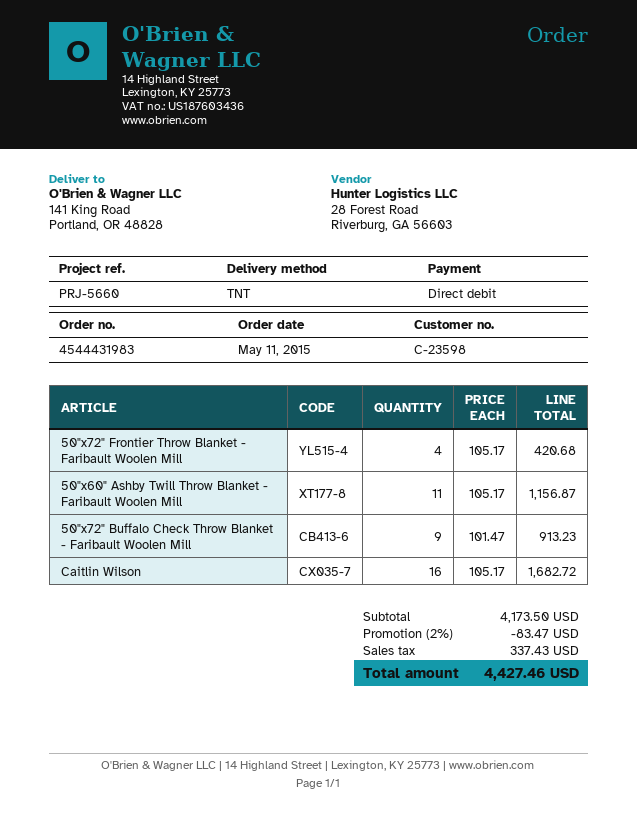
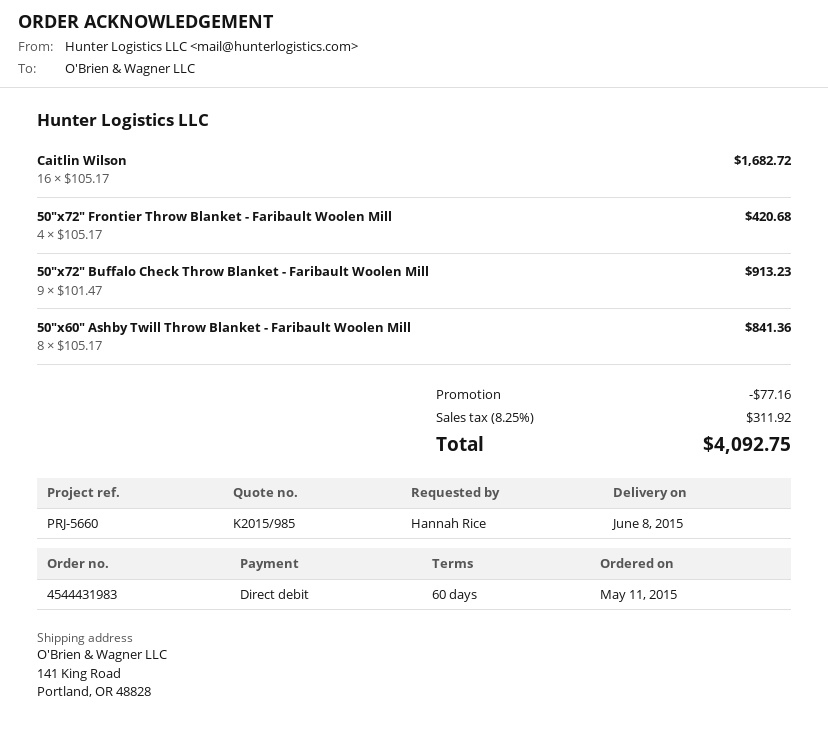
50"x60" Ashby Twill Throw Blanket - Faribault Woolen Mill: 11 x 105.17 = 1156.87 -> 8 x 105.17 = 841.36
discount: 83.47 -> 77.16
tax: 337.43 -> 311.92
total: 4427.46 -> 4092.75

